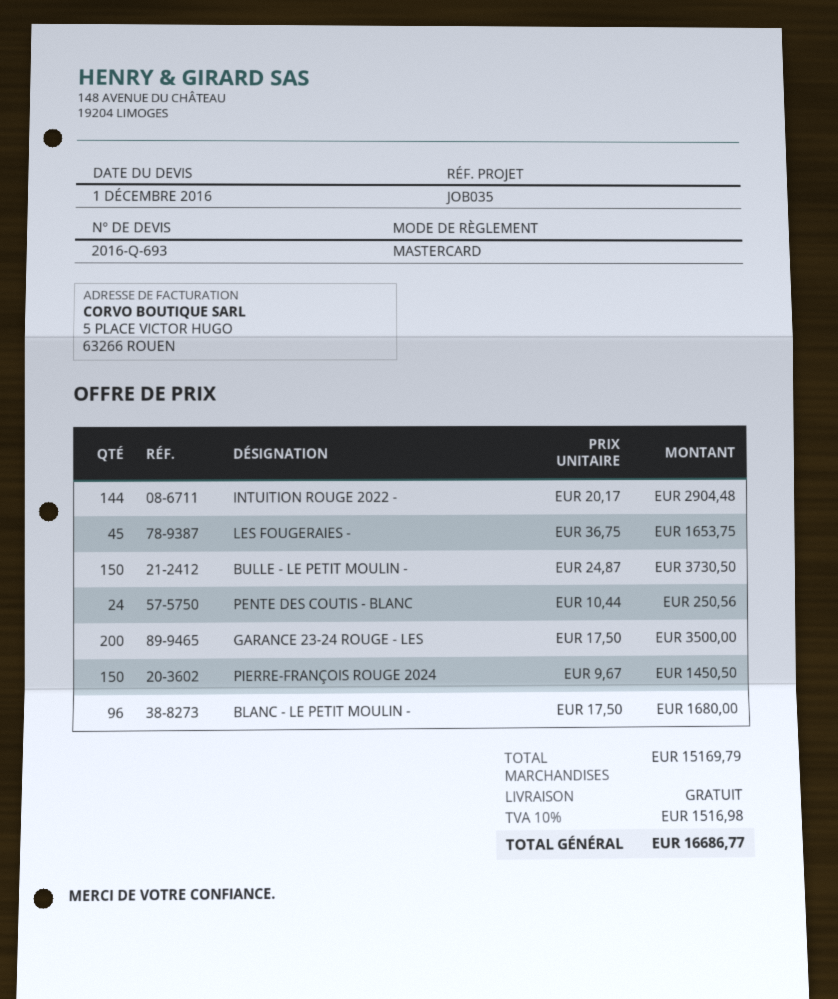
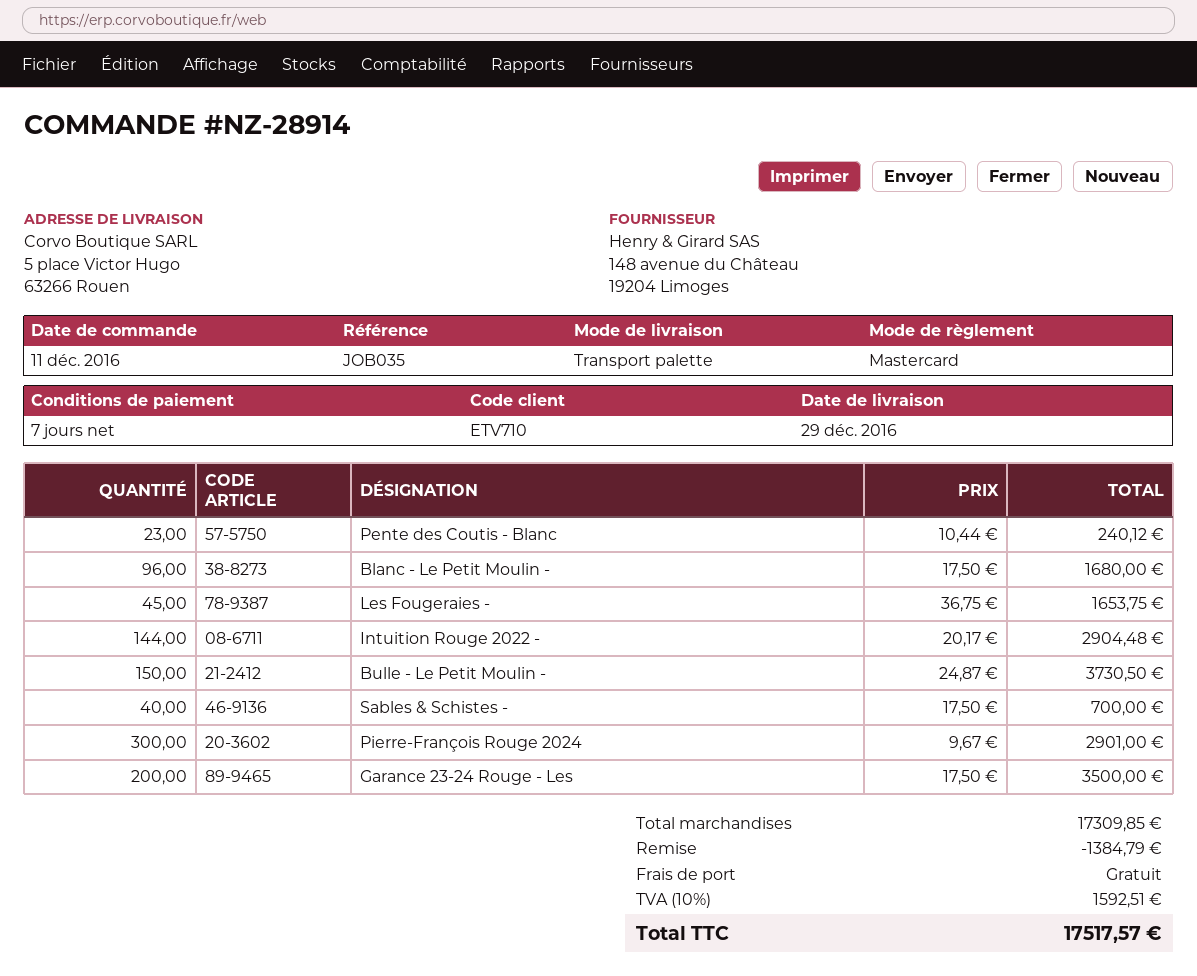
PENTE DES COUTIS - BLANC: 24 x 10.44 = 250.56 -> 23 x 10.44 = 240.12
PIERRE-FRANÇOIS ROUGE 2024: 150 x 9.67 = 1450.50 -> 300 x 9.67 = 2901.00
Sables & Schistes -: none -> 40 x 17.50 = 700.00
subtotal: 15169.79 -> 17309.85
discount: none -> 1384.79
tax: 10% = 1516.98 -> 10% = 1592.51
total: 16686.77 -> 17517.57

